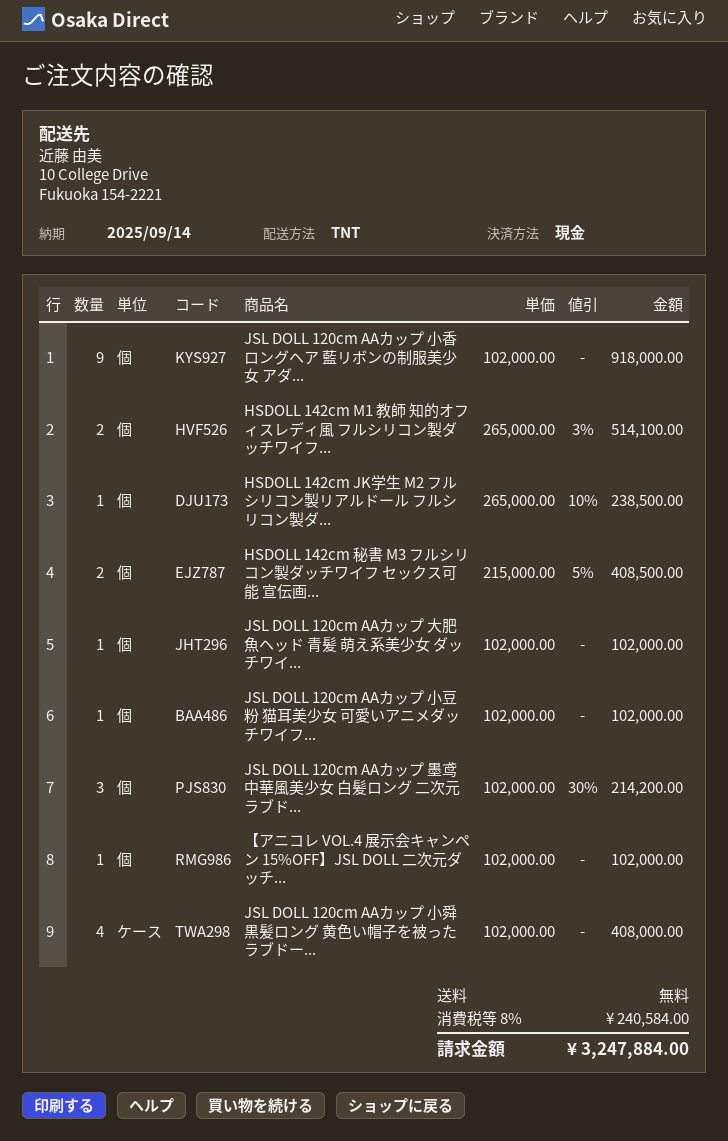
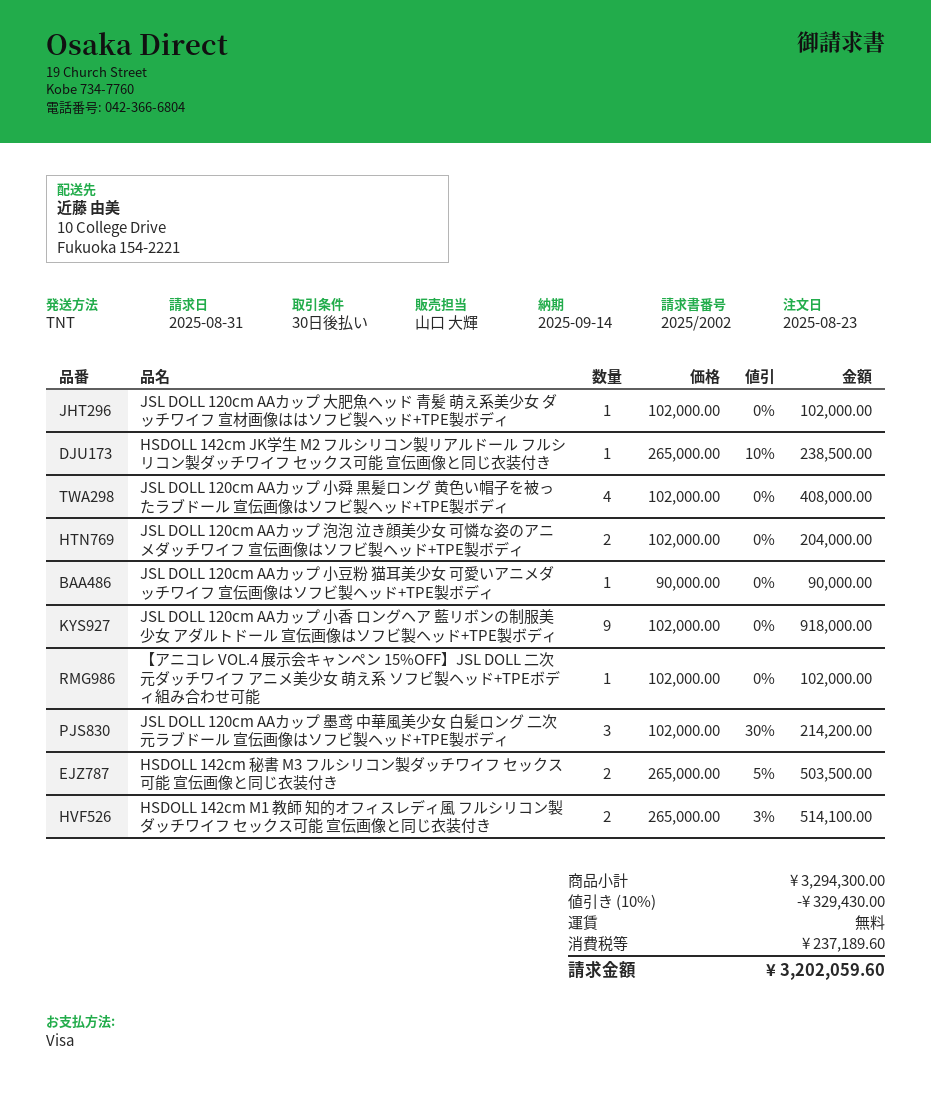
payment method: cash -> Visa
HSDOLL 142cm 秘書 M3 フルシリコン製ダッチワイフ セックス可能 宣伝画...: 2 x 215000.00 - 5% = 408500.00 -> 2 x 265000.00 - 5% = 503500.00
JSL DOLL 120cm AAカップ 小豆粉 猫耳美少女 可愛いアニメダッチワイフ...: 1 x 102000.00 = 102000.00 -> 1 x 90000.00 = 90000.00
JSL DOLL 120cm AAカップ 泡泡 泣き顔美少女 可憐な姿のアニメダッチワイフ 宣伝画像はソフビ製ヘッド+TPE製ボディ: none -> 2 x 102000.00 = 204000.00
discount: none -> 10% = 329430.00
tax: 240584.00 -> 237189.60
total: 3247884.00 -> 3202059.60

